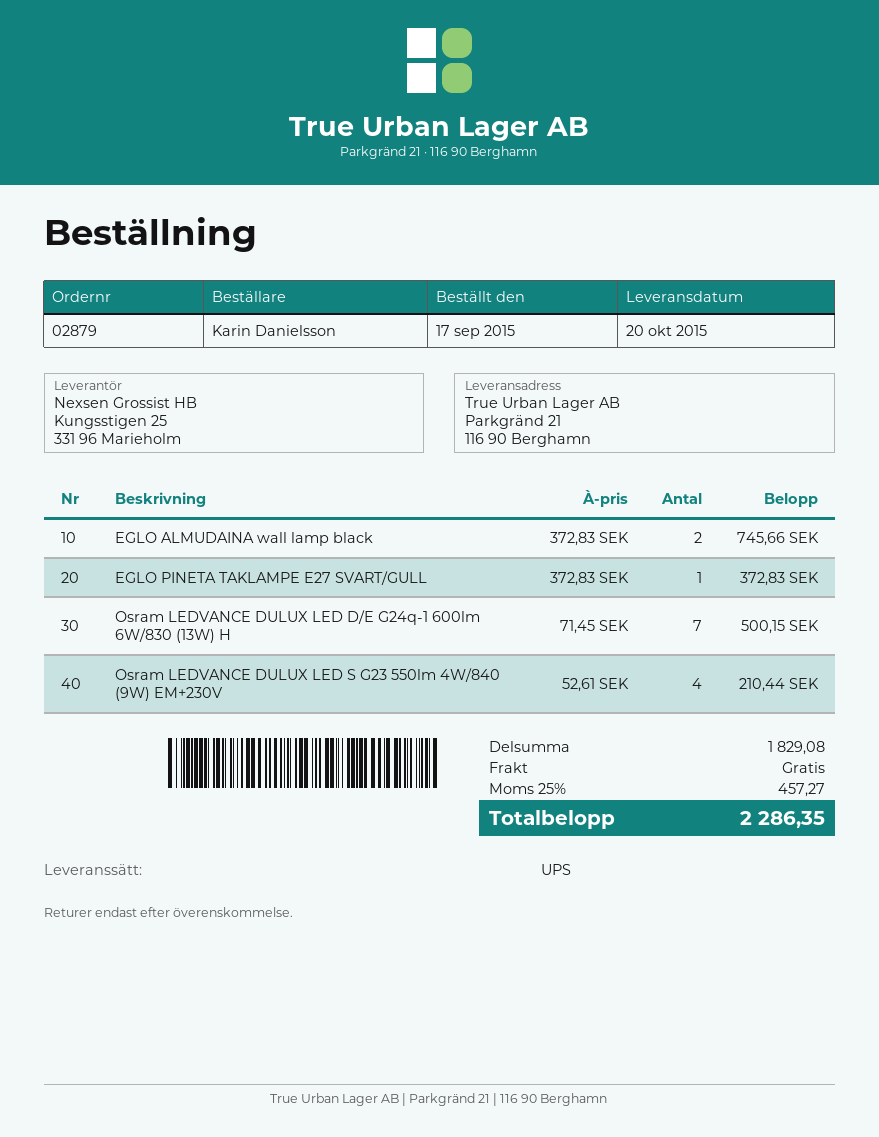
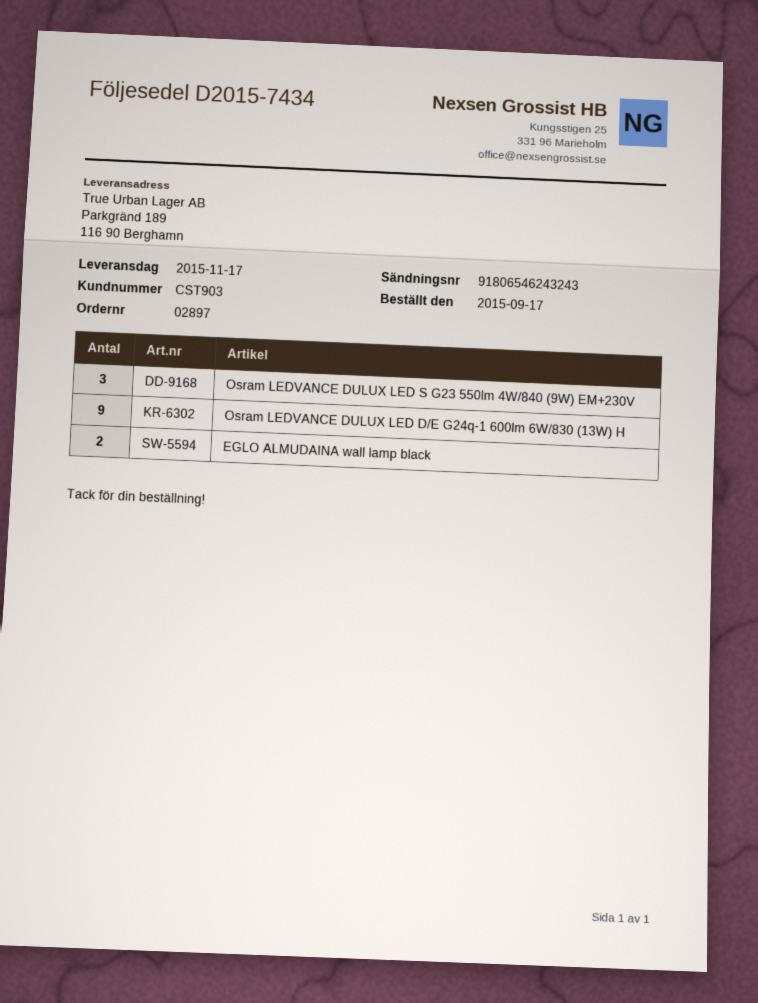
order number: 02879 -> 02897
delivery date: 2015-10-20 -> 2015-11-17
ship to: Parkgränd 21, 116 90 Berghamn -> Parkgränd 189, 116 90 Berghamn
EGLO PINETA TAKLAMPE E27 SVART/GULL: 1 -> none
Osram LEDVANCE DULUX LED D/E G24q-1 600lm 6W/830 (13W) H: 7 -> 9
Osram LEDVANCE DULUX LED S G23 550lm 4W/840 (9W) EM+230V: 4 -> 3

